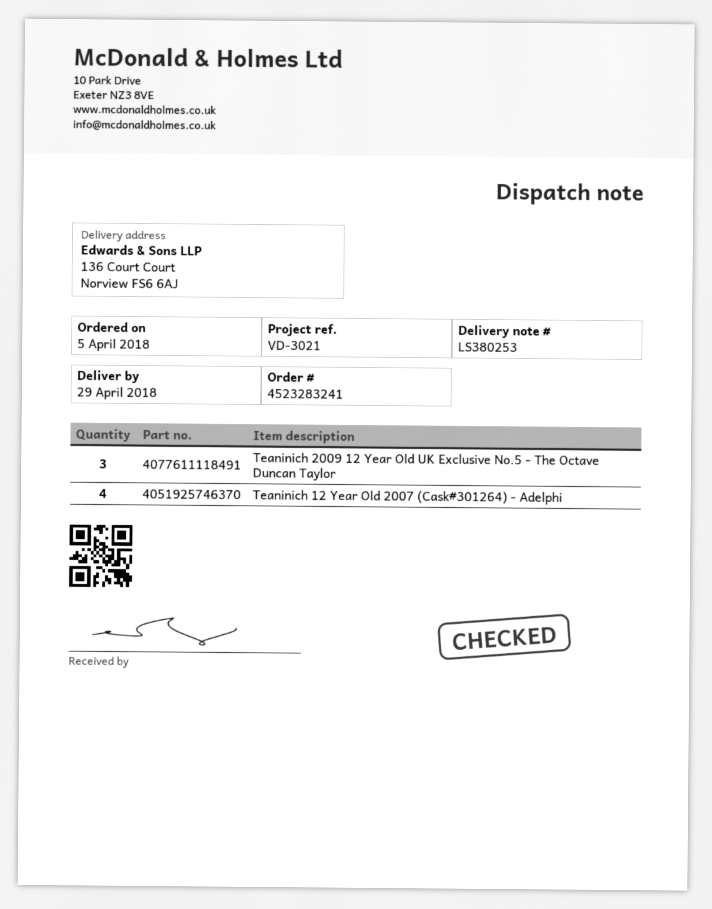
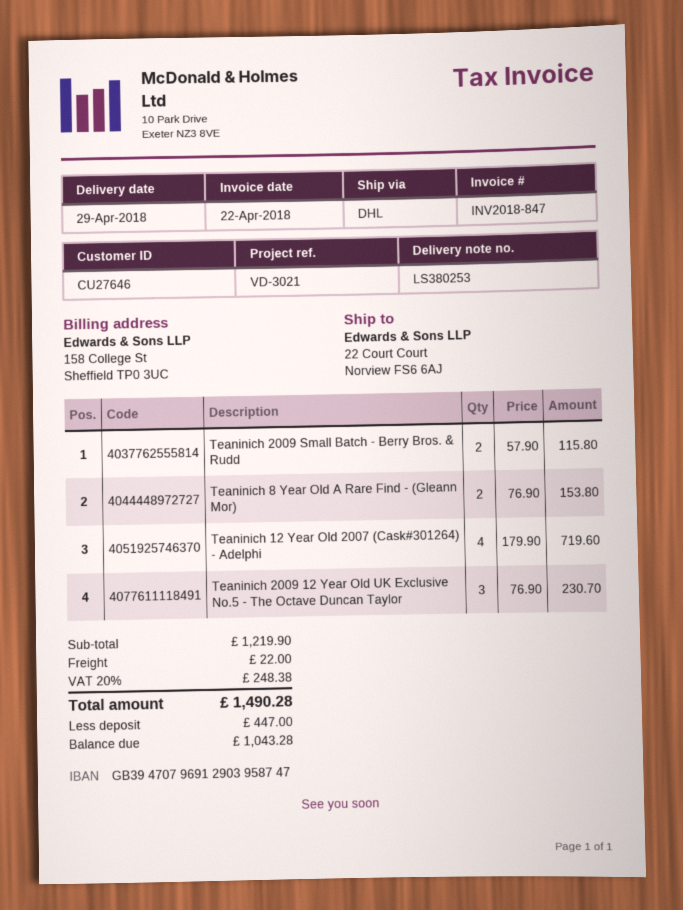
ship to: 136 Court Court, Norview FS6 6AJ -> 22 Court Court, Norview FS6 6AJ
Teaninich 2009 Small Batch - Berry Bros. & Rudd: none -> 2
Teaninich 8 Year Old A Rare Find - (Gleann Mor): none -> 2

